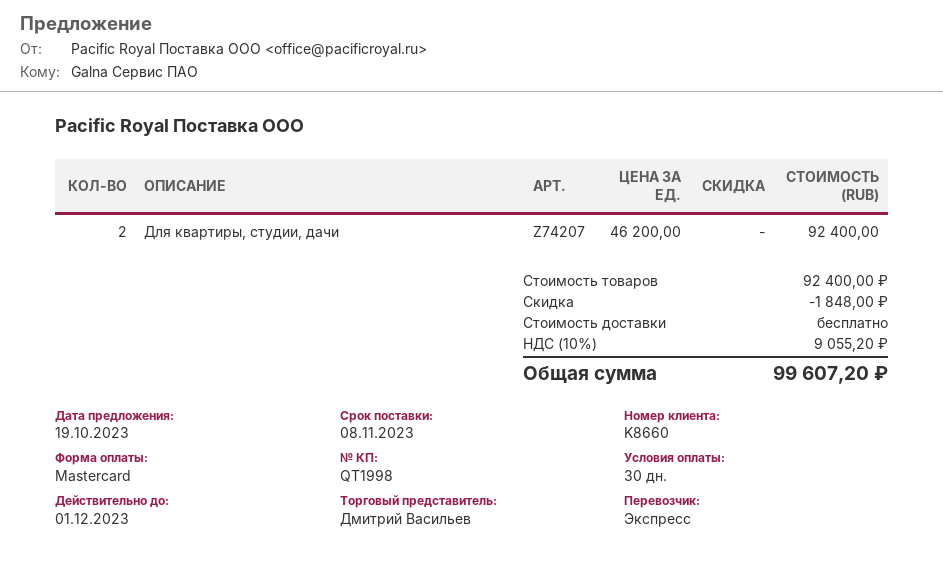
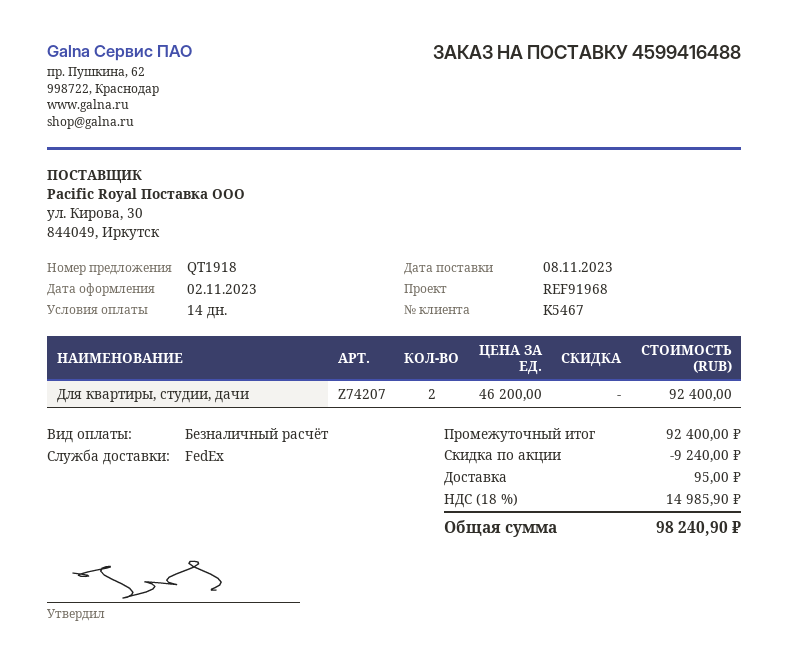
quote number: QT1998 -> QT1918
payment terms: 30 days -> 14 days
customer number: K8660 -> K5467
payment method: Mastercard -> bank transfer
shipping method: express -> FedEx
discount: 1848.00 -> 9240.00
shipping: 0.00 -> 95.00
tax: 10% = 9055.20 -> 18% = 14985.90
total: 99607.20 -> 98240.90

